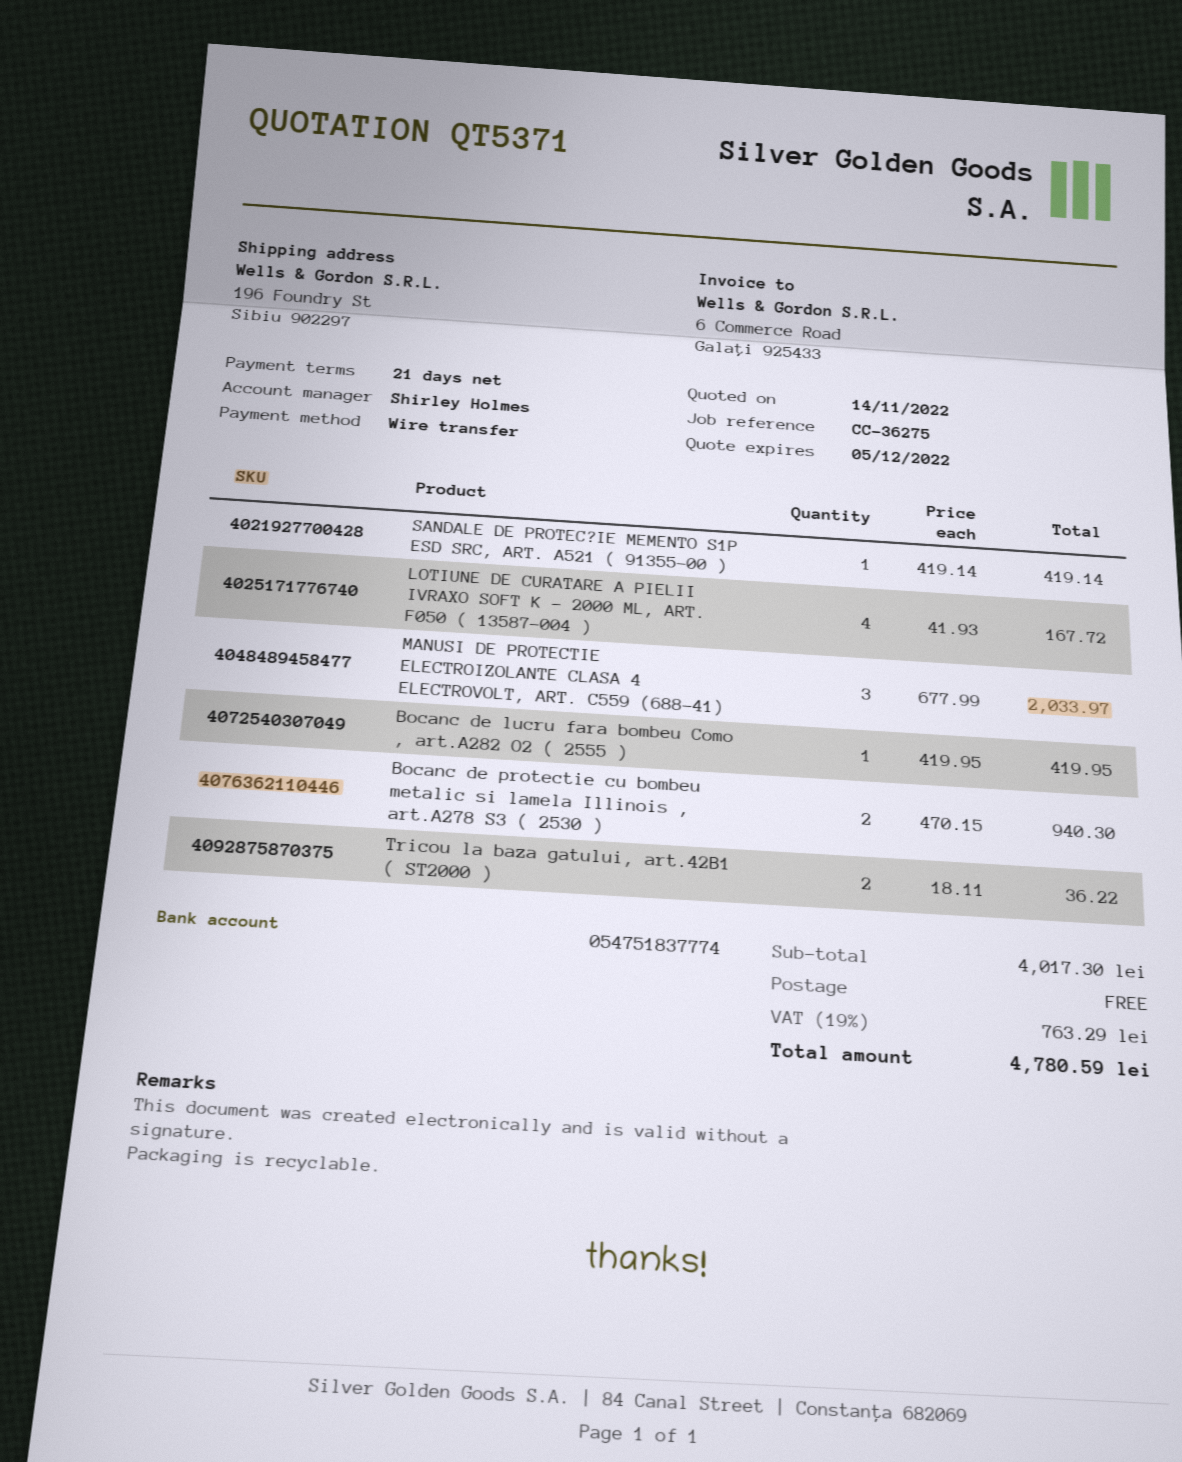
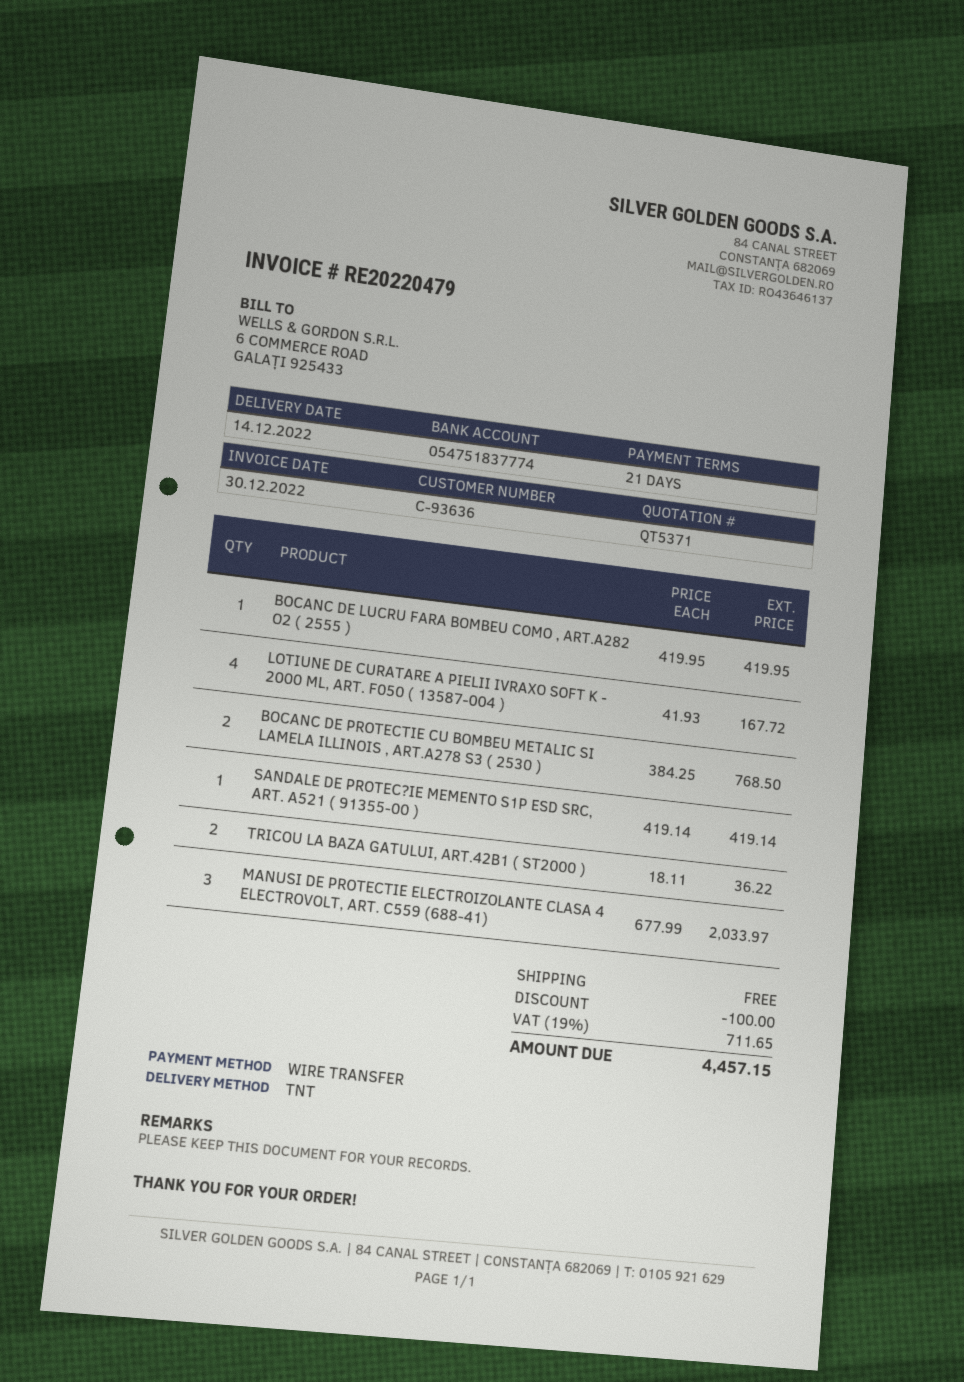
Bocanc de protectie cu bombeu metalic si lamela Illinois , art.A278 S3 ( 2530 ): 2 x 470.15 = 940.30 -> 2 x 384.25 = 768.50
discount: none -> 100.00
tax: 19% = 763.29 -> 19% = 711.65
total: 4780.59 -> 4457.15

